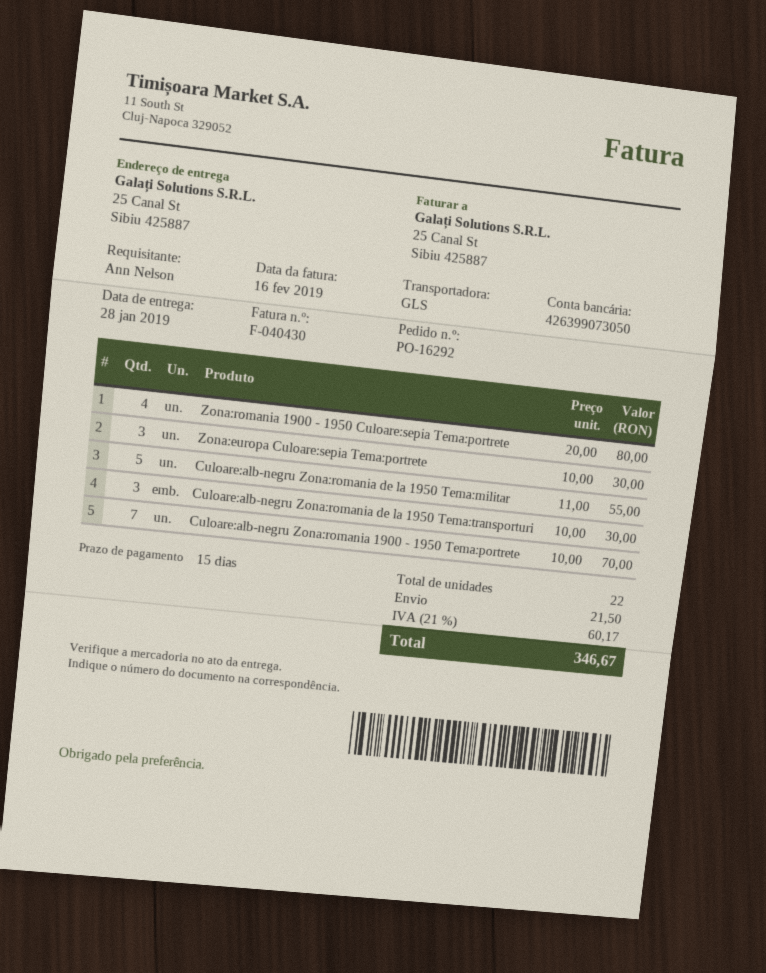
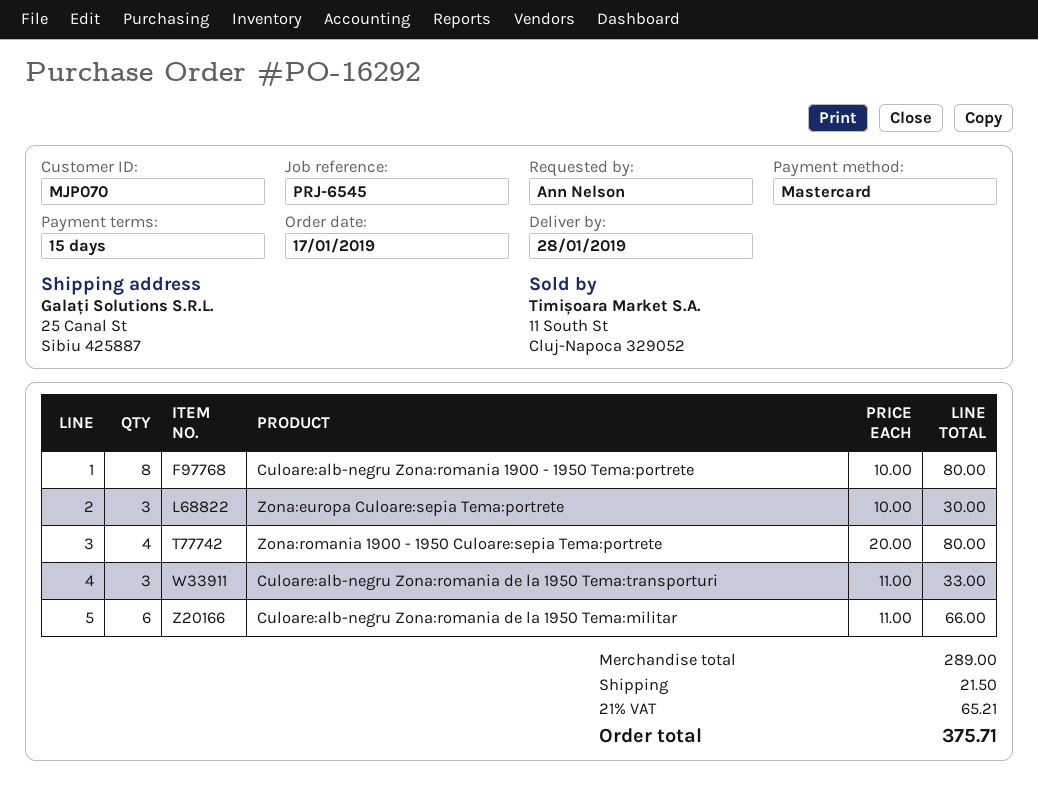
Culoare:alb-negru Zona:romania de la 1950 Tema:militar: 5 x 11.00 = 55.00 -> 6 x 11.00 = 66.00
Culoare:alb-negru Zona:romania de la 1950 Tema:transporturi: 3 x 10.00 = 30.00 -> 3 x 11.00 = 33.00
Culoare:alb-negru Zona:romania 1900 - 1950 Tema:portrete: 7 x 10.00 = 70.00 -> 8 x 10.00 = 80.00
tax: 21% = 60.17 -> 21% = 65.21
total: 346.67 -> 375.71

